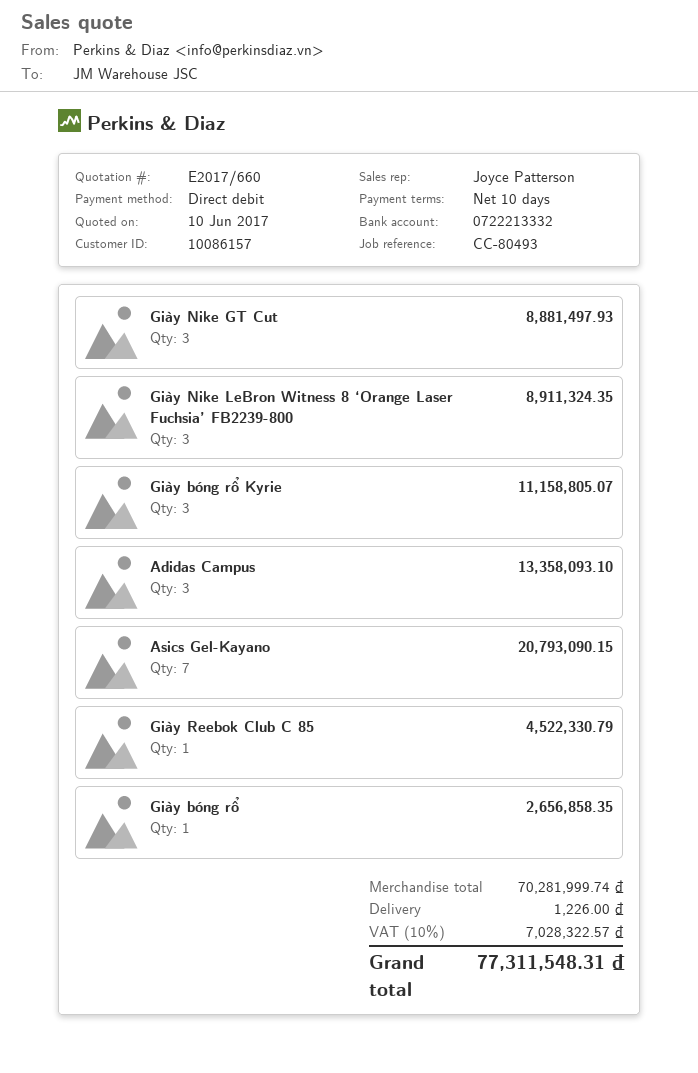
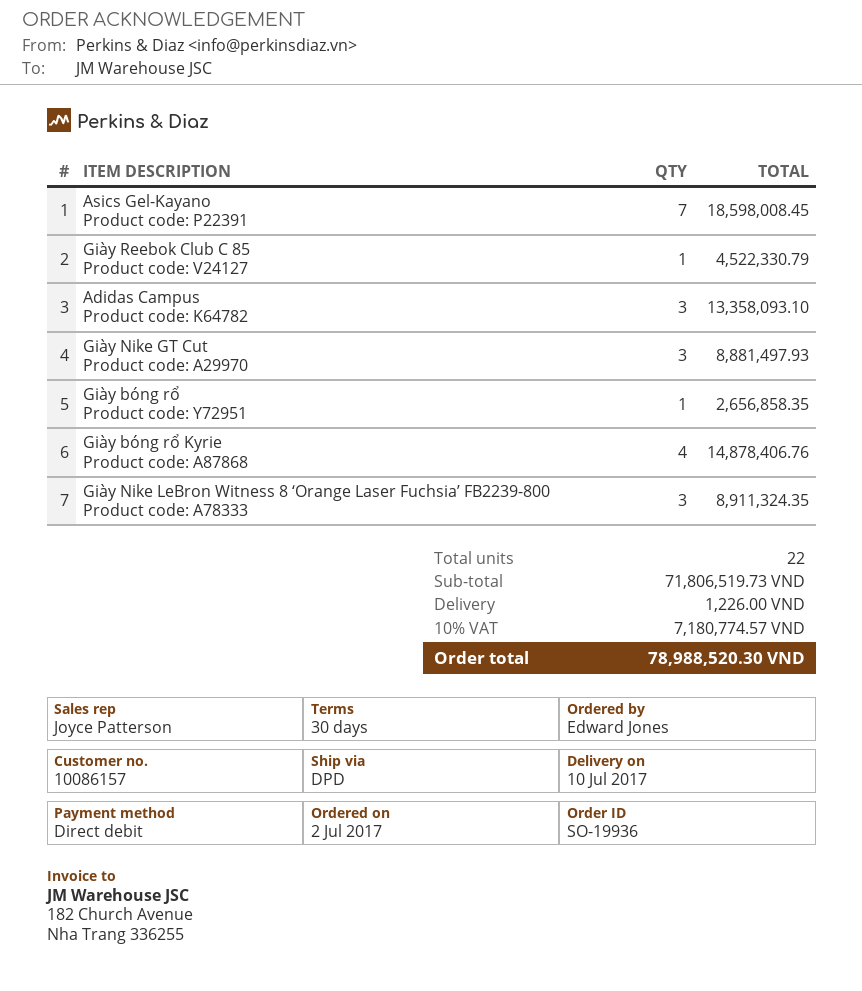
payment terms: 10 days -> 30 days
Giày bóng rổ Kyrie: 3 for 11158805.07 -> 4 for 14878406.76
Asics Gel-Kayano: 7 for 20793090.15 -> 7 for 18598008.45
subtotal: 70281999.74 -> 71806519.73
tax: 10% = 7028322.57 -> 10% = 7180774.57
total: 77311548.31 -> 78988520.30

